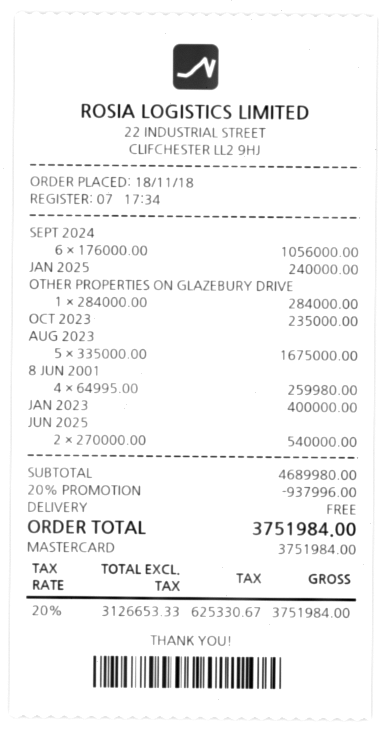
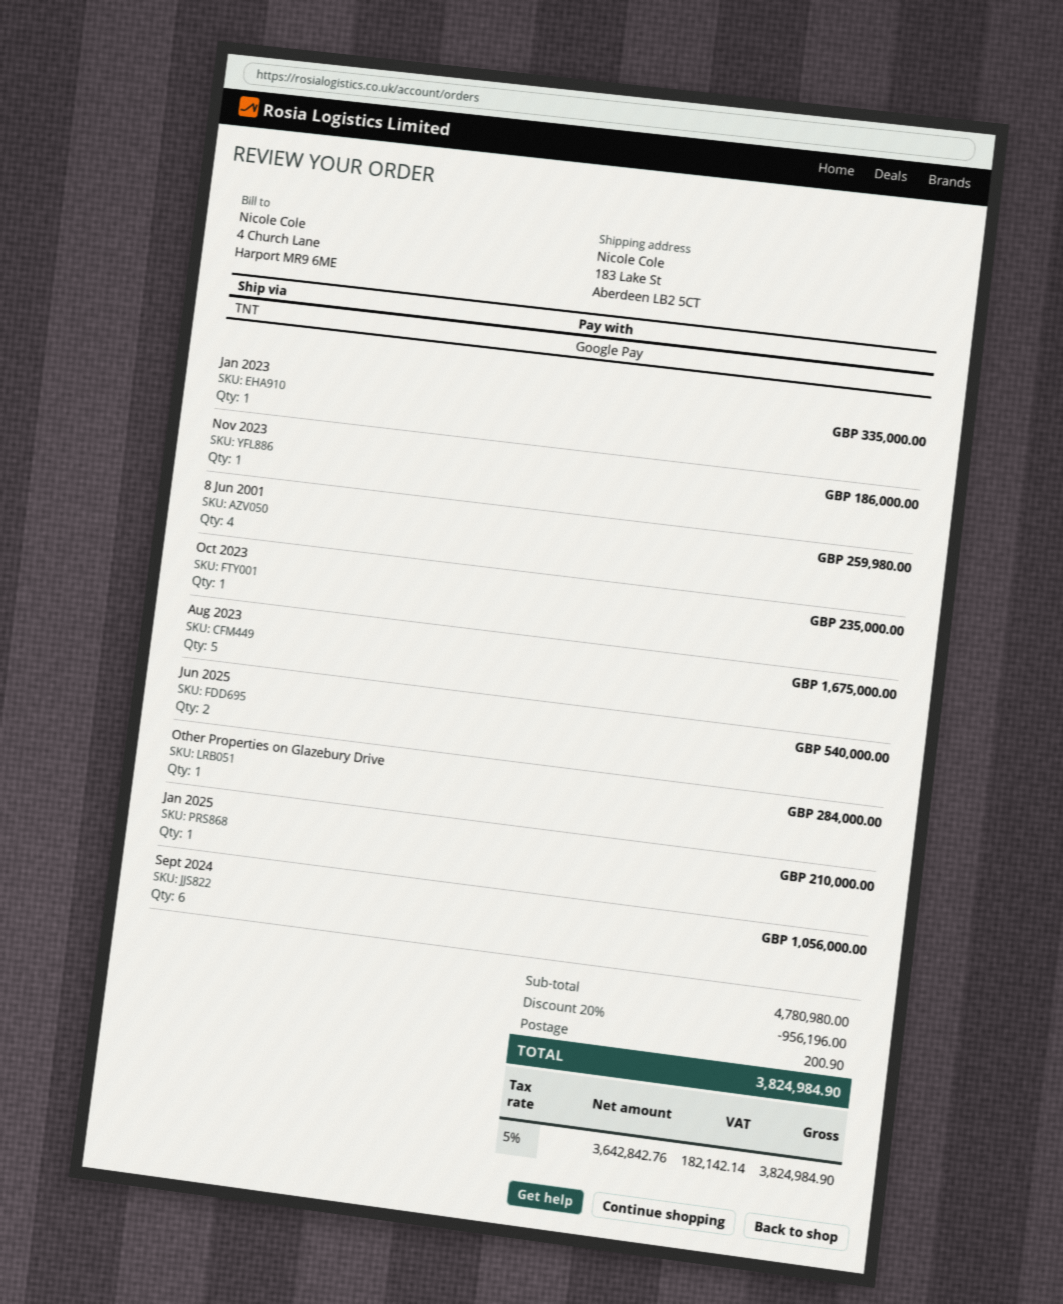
payment method: Mastercard -> Google Pay
JAN 2025: 1 for 240000.00 -> 1 for 210000.00
JAN 2023: 1 for 400000.00 -> 1 for 335000.00
Nov 2023: none -> 1 for 186000.00
subtotal: 4689980.00 -> 4780980.00
discount: 20% = 937996.00 -> 20% = 956196.00
shipping: 0.00 -> 200.90
net: 3126653.33 -> 3642842.76
tax: 20% = 625330.67 -> 5% = 182142.14
total: 3751984.00 -> 3824984.90

